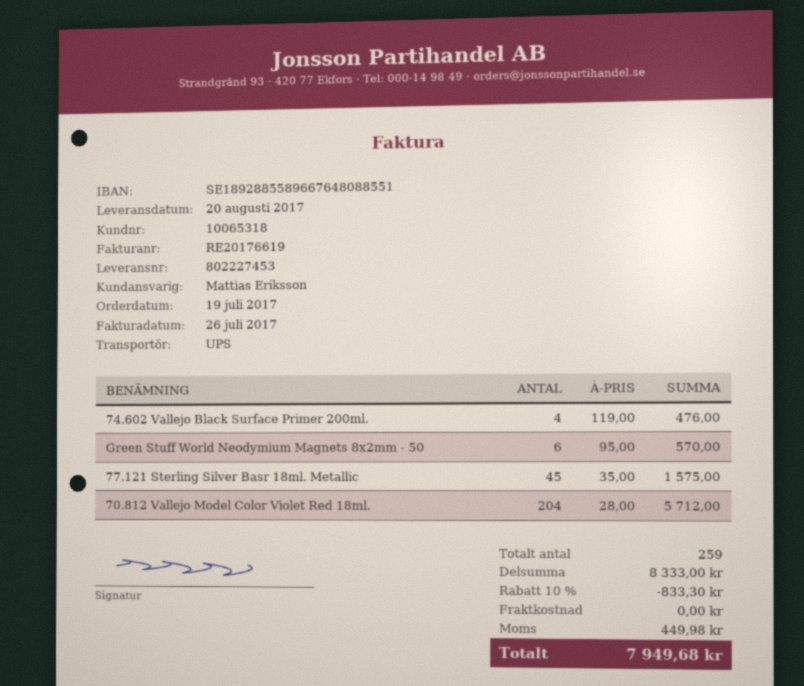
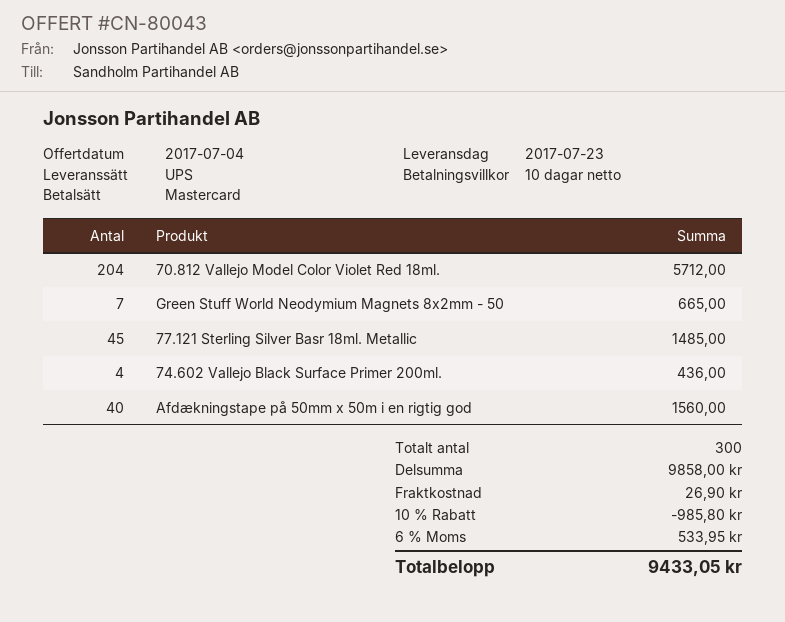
delivery date: 2017-08-20 -> 2017-07-23
74.602 Vallejo Black Surface Primer 200ml.: 4 for 476.00 -> 4 for 436.00
Green Stuff World Neodymium Magnets 8x2mm - 50: 6 for 570.00 -> 7 for 665.00
77.121 Sterling Silver Basr 18ml. Metallic: 45 for 1575.00 -> 45 for 1485.00
Afdækningstape på 50mm x 50m i en rigtig god: none -> 40 for 1560.00
total quantity: 259 -> 300
subtotal: 8333.00 -> 9858.00
discount: 10% = 833.30 -> 10% = 985.80
shipping: 0.00 -> 26.90
tax: 449.98 -> 533.95
total: 7949.68 -> 9433.05

